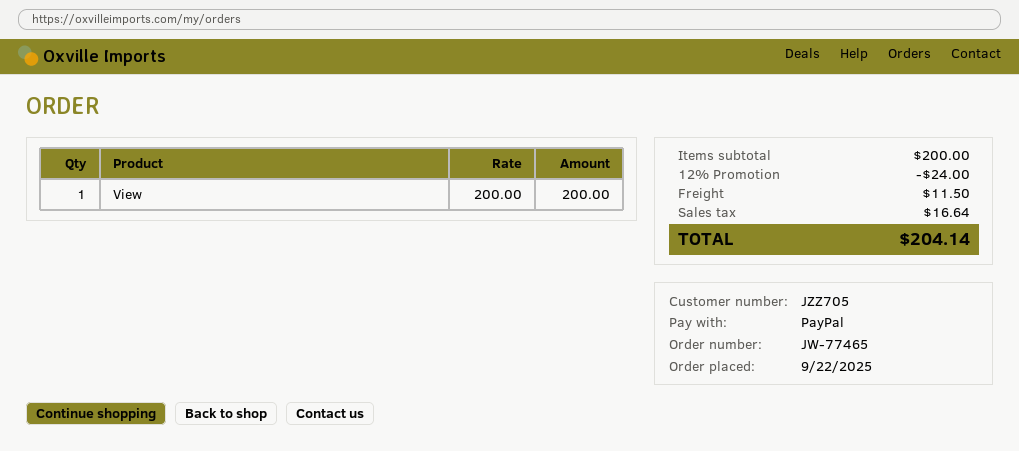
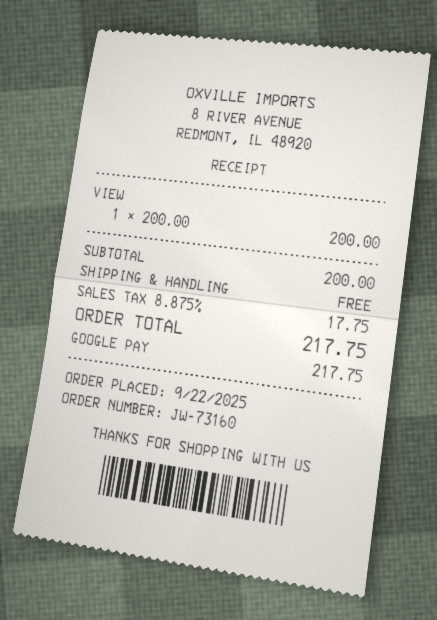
order number: JW-77465 -> JW-73160
payment method: PayPal -> Google Pay
discount: 12% = 24.00 -> none
shipping: 11.50 -> 0.00
tax: 16.64 -> 17.75
total: 204.14 -> 217.75

